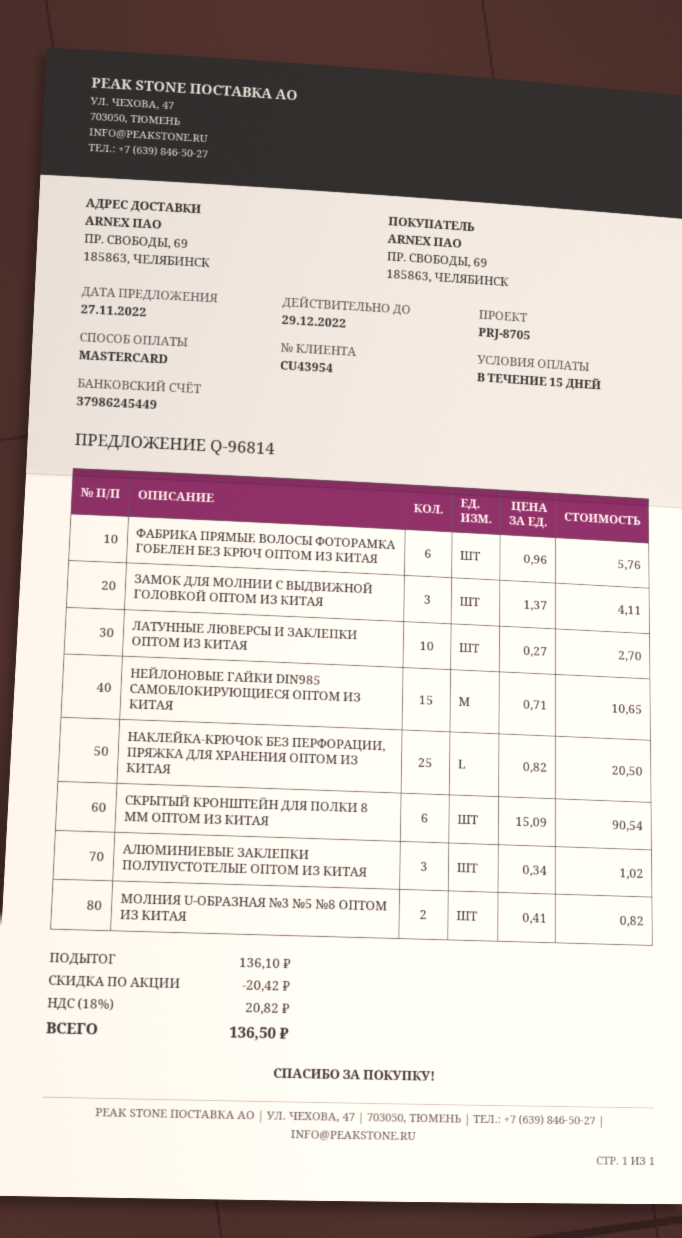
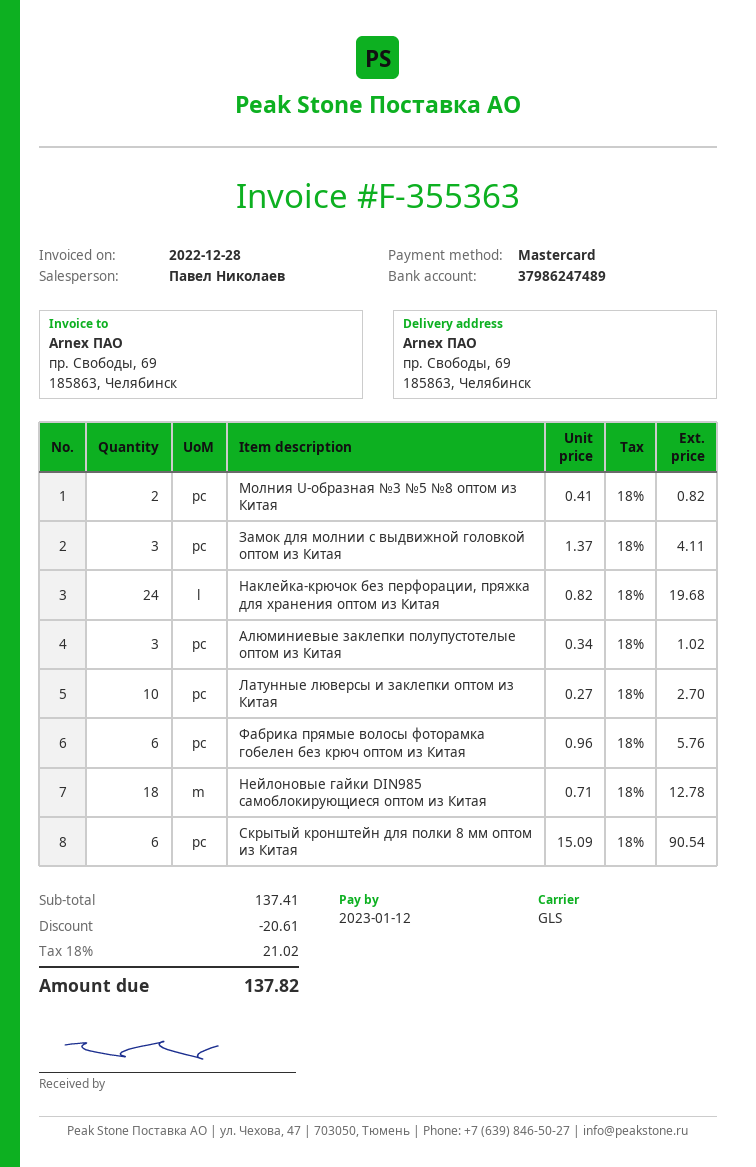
bank account: 37986245449 -> 37986247489
НЕЙЛОНОВЫЕ ГАЙКИ DIN985 САМОБЛОКИРУЮЩИЕСЯ ОПТОМ ИЗ КИТАЯ: 15 x 0.71 = 10.65 -> 18 x 0.71 = 12.78
НАКЛЕЙКА-КРЮЧОК БЕЗ ПЕРФОРАЦИИ, ПРЯЖКА ДЛЯ ХРАНЕНИЯ ОПТОМ ИЗ КИТАЯ: 25 x 0.82 = 20.50 -> 24 x 0.82 = 19.68
subtotal: 136.10 -> 137.41
discount: 20.42 -> 20.61
tax: 18% = 20.82 -> 18% = 21.02
total: 136.50 -> 137.82

